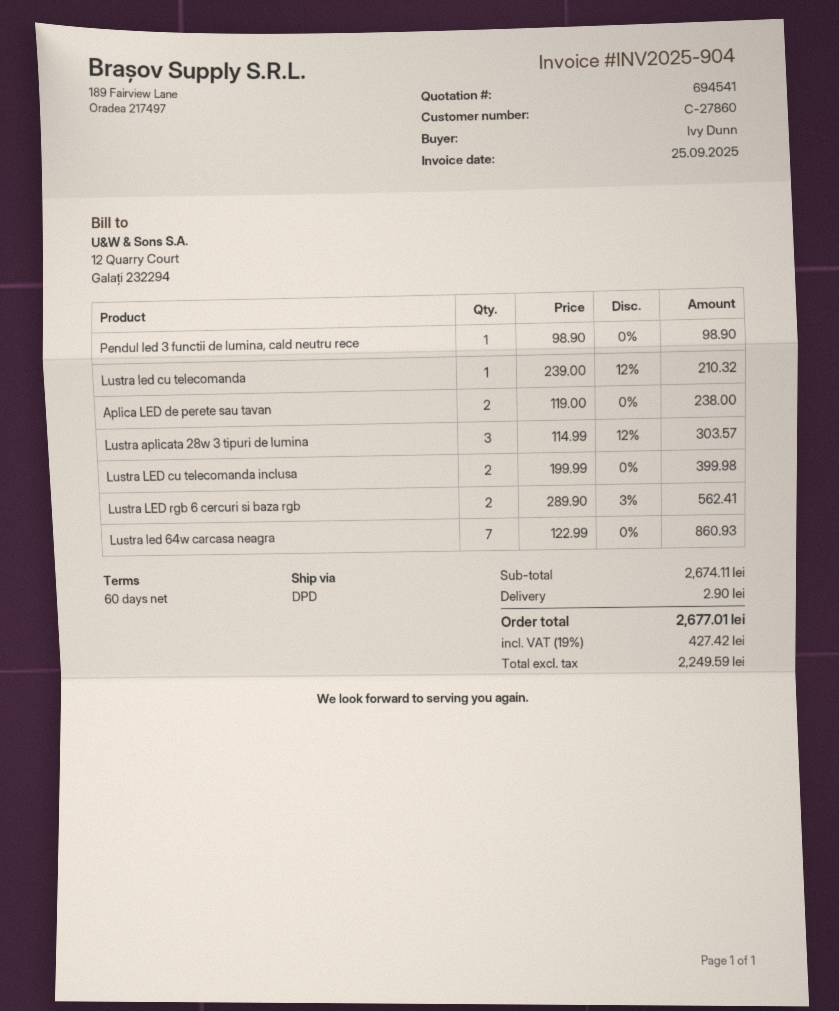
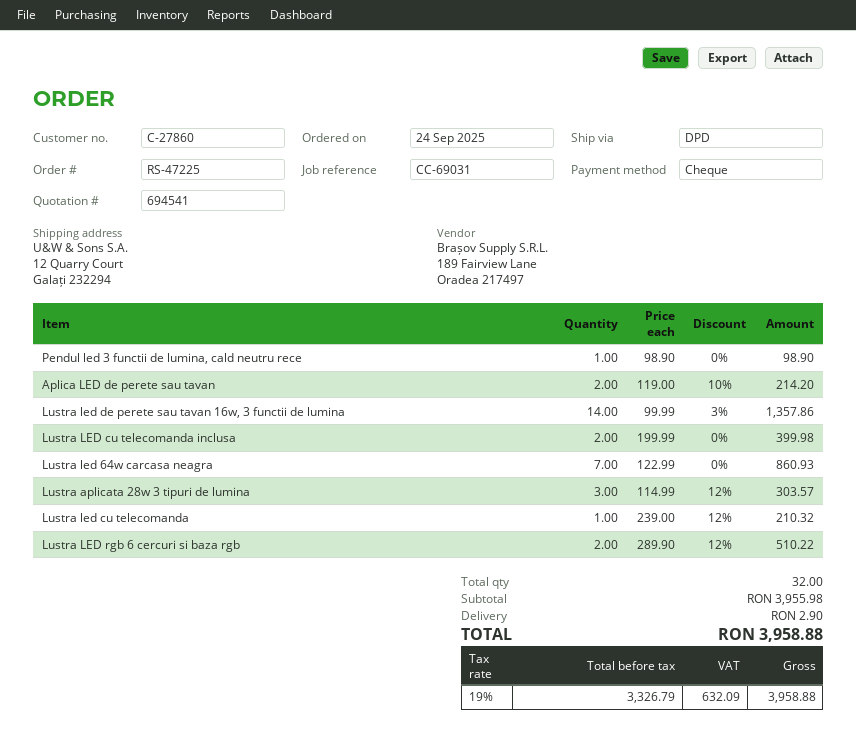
Aplica LED de perete sau tavan: 2 x 119.00 = 238.00 -> 2 x 119.00 - 10% = 214.20
Lustra LED rgb 6 cercuri si baza rgb: 2 x 289.90 - 3% = 562.41 -> 2 x 289.90 - 12% = 510.22
Lustra led de perete sau tavan 16w, 3 functii de lumina: none -> 14 x 99.99 - 3% = 1357.86
subtotal: 2674.11 -> 3955.98
net: 2249.59 -> 3326.79
tax: 19% = 427.42 -> 19% = 632.09
total: 2677.01 -> 3958.88

